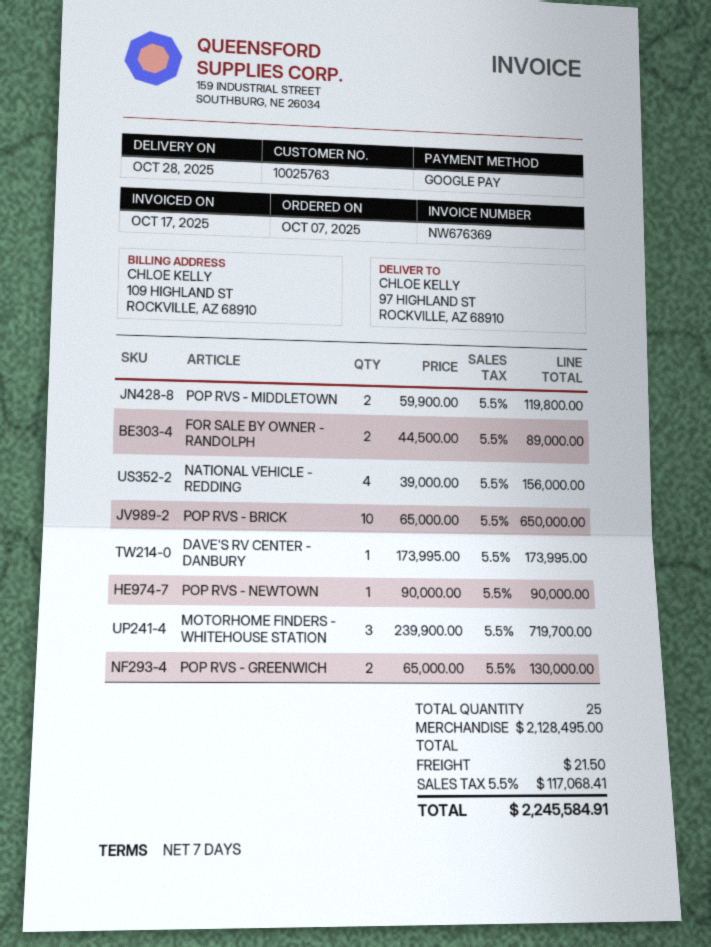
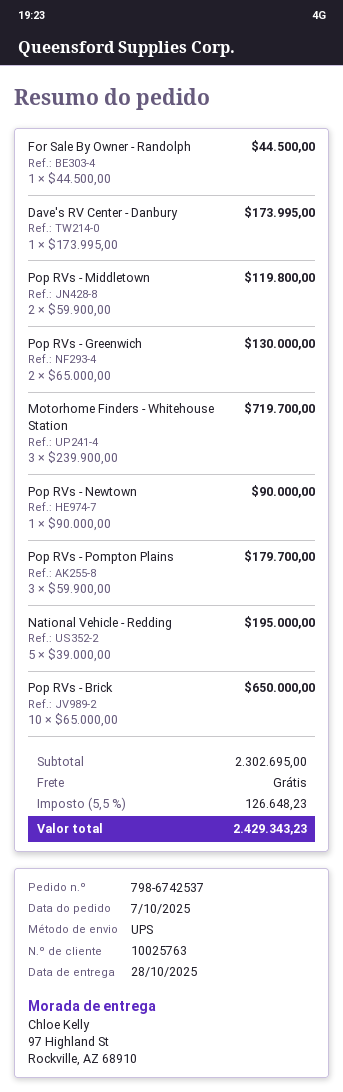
FOR SALE BY OWNER - RANDOLPH: 2 x 44500.00 = 89000.00 -> 1 x 44500.00 = 44500.00
NATIONAL VEHICLE - REDDING: 4 x 39000.00 = 156000.00 -> 5 x 39000.00 = 195000.00
Pop RVs - Pompton Plains: none -> 3 x 59900.00 = 179700.00
subtotal: 2128495.00 -> 2302695.00
shipping: 21.50 -> 0.00
tax: 5.5% = 117068.41 -> 5.5% = 126648.23
total: 2245584.91 -> 2429343.23

